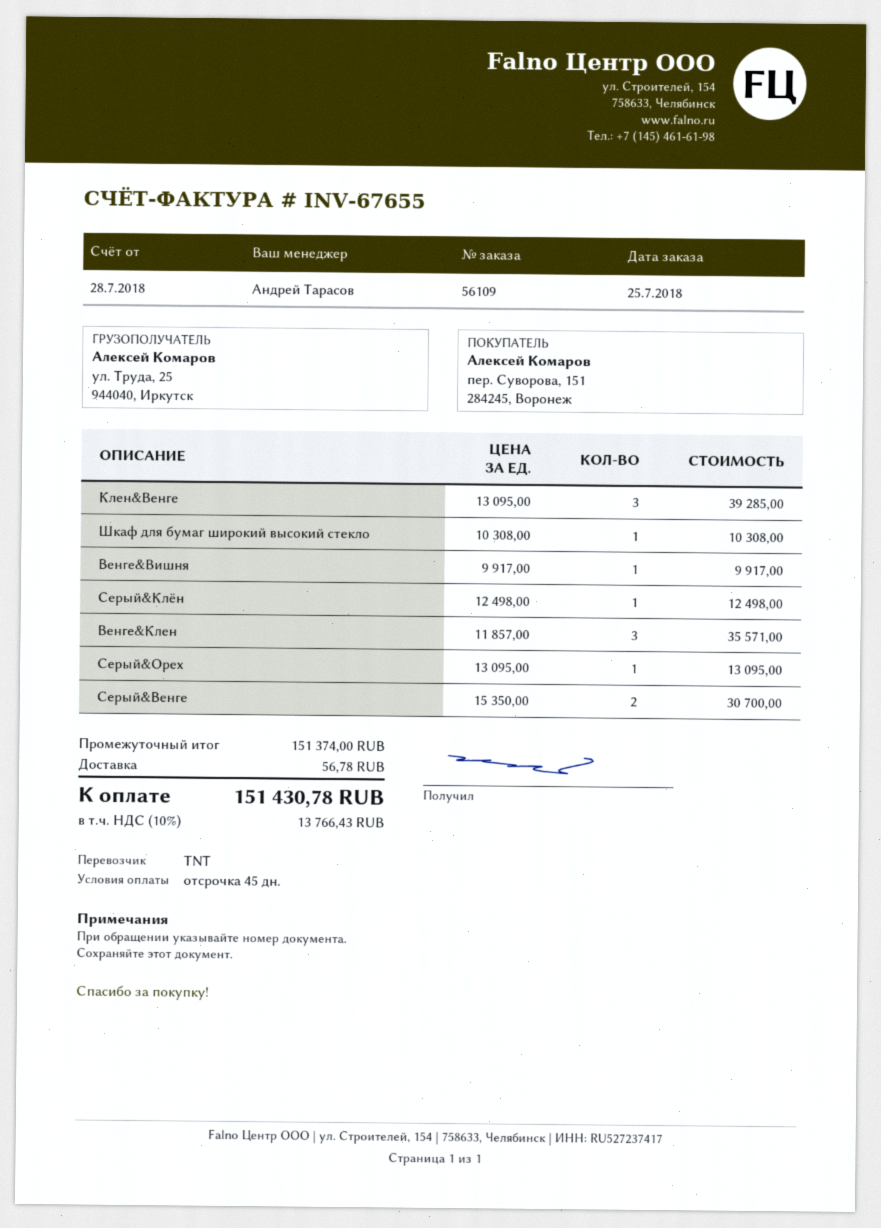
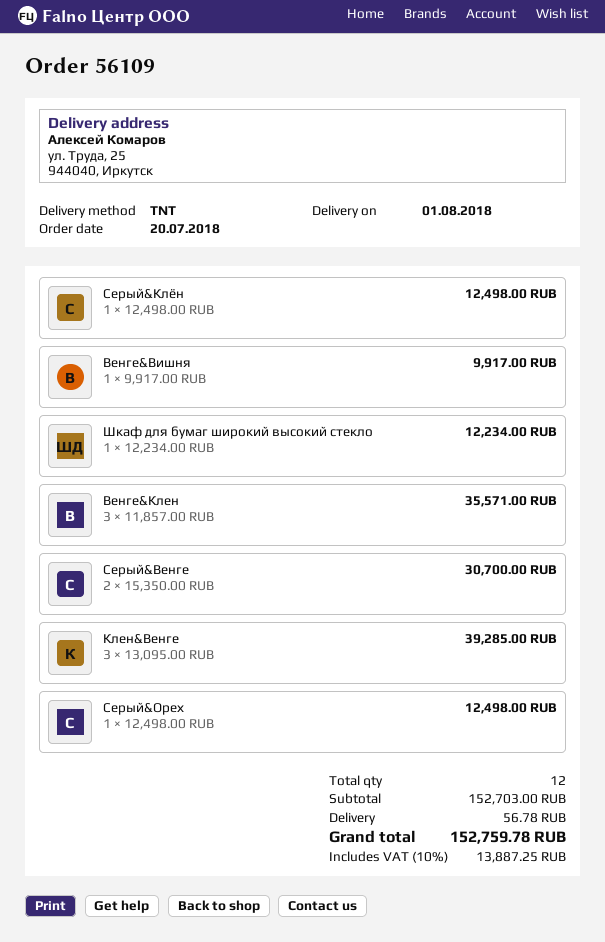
order date: 2018-07-25 -> 2018-07-20
Шкаф для бумаг широкий высокий стекло: 1 x 10308.00 = 10308.00 -> 1 x 12234.00 = 12234.00
Серый&Орех: 1 x 13095.00 = 13095.00 -> 1 x 12498.00 = 12498.00
subtotal: 151374.00 -> 152703.00
tax: 10% = 13766.43 -> 10% = 13887.25
total: 151430.78 -> 152759.78

